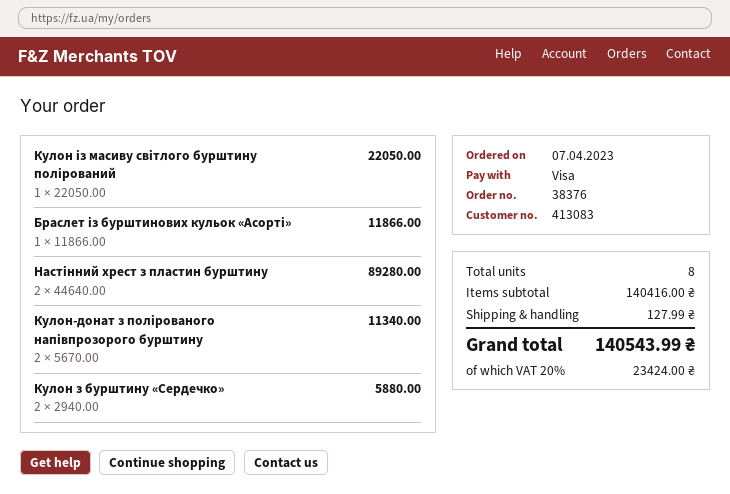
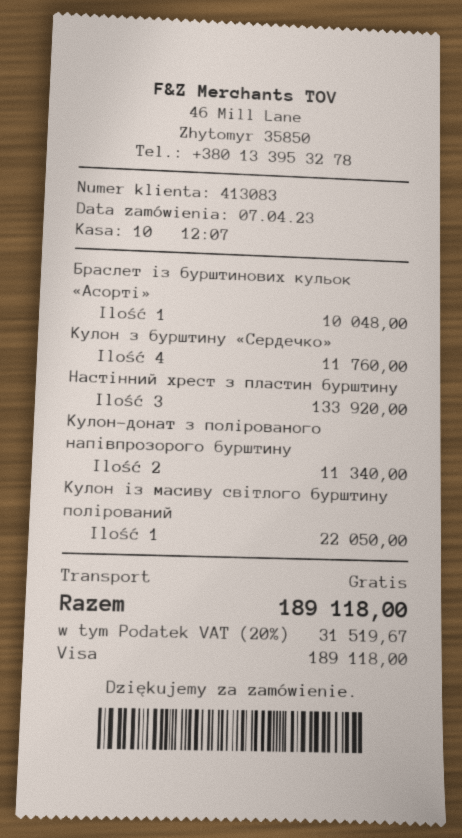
Браслет із бурштинових кульок «Асорті»: 1 for 11866.00 -> 1 for 10048.00
Настінний хрест з пластин бурштину: 2 for 89280.00 -> 3 for 133920.00
Кулон з бурштину «Сердечко»: 2 for 5880.00 -> 4 for 11760.00
shipping: 127.99 -> 0.00
tax: 20% = 23424.00 -> 20% = 31519.67
total: 140543.99 -> 189118.00

